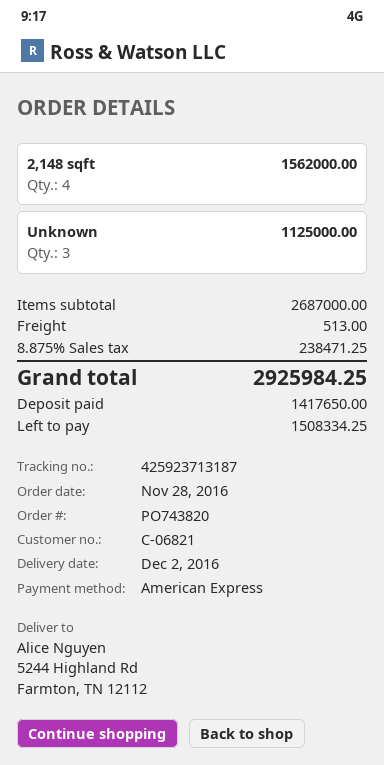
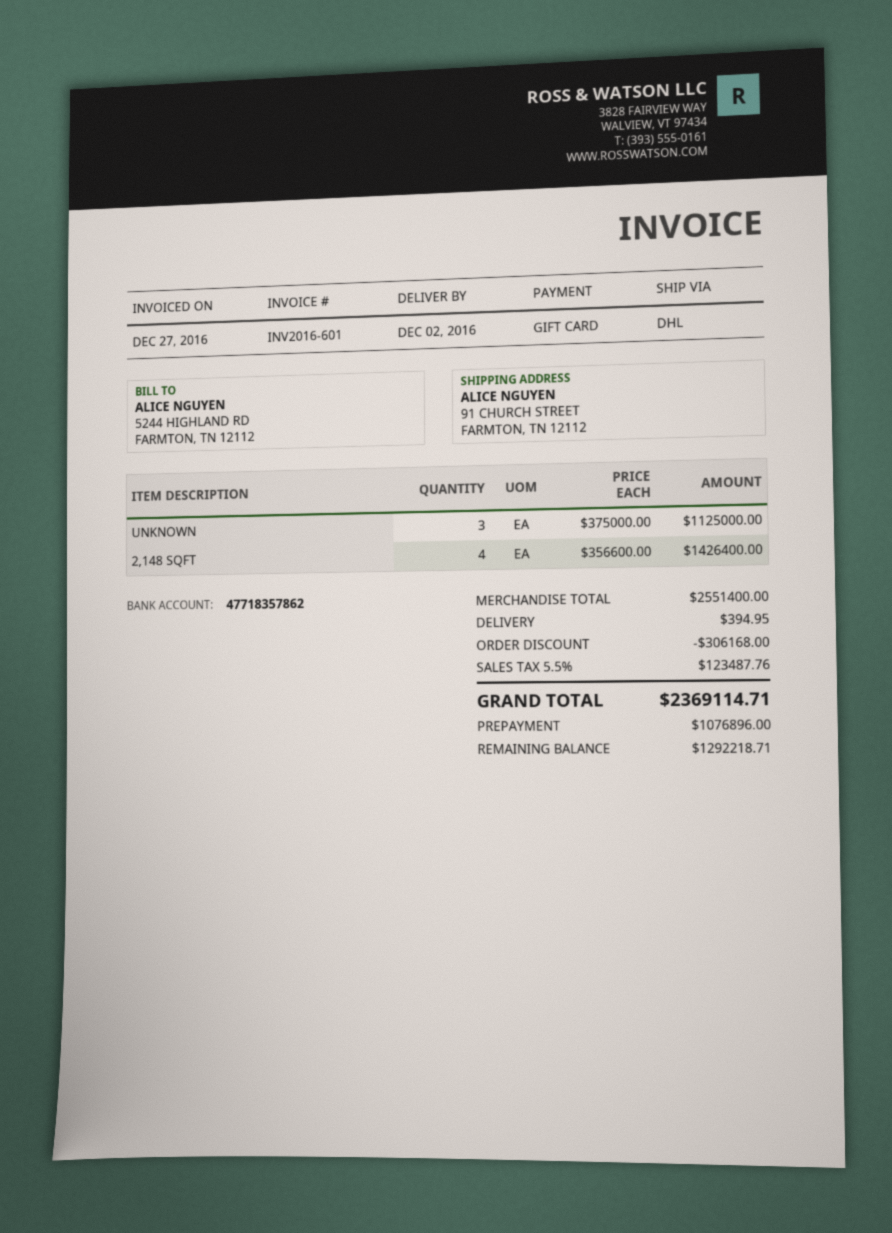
payment method: American Express -> gift card
ship to: 5244 Highland Rd, Farmton, TN 12112 -> 91 CHURCH STREET, FARMTON, TN 12112
2,148 sqft: 4 for 1562000.00 -> 4 for 1426400.00
subtotal: 2687000.00 -> 2551400.00
discount: none -> 306168.00
shipping: 513.00 -> 394.95
tax: 8.875% = 238471.25 -> 5.5% = 123487.76
total: 2925984.25 -> 2369114.71
deposit: 1417650.00 -> 1076896.00
balance: 1508334.25 -> 1292218.71

